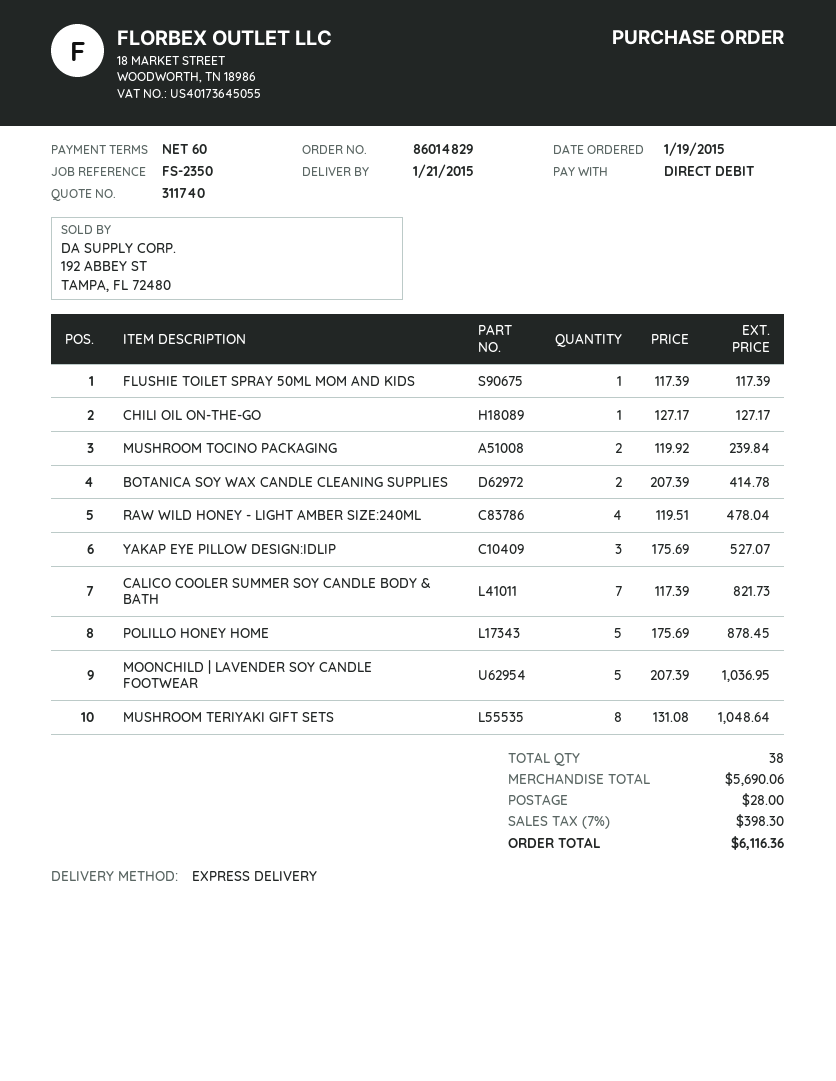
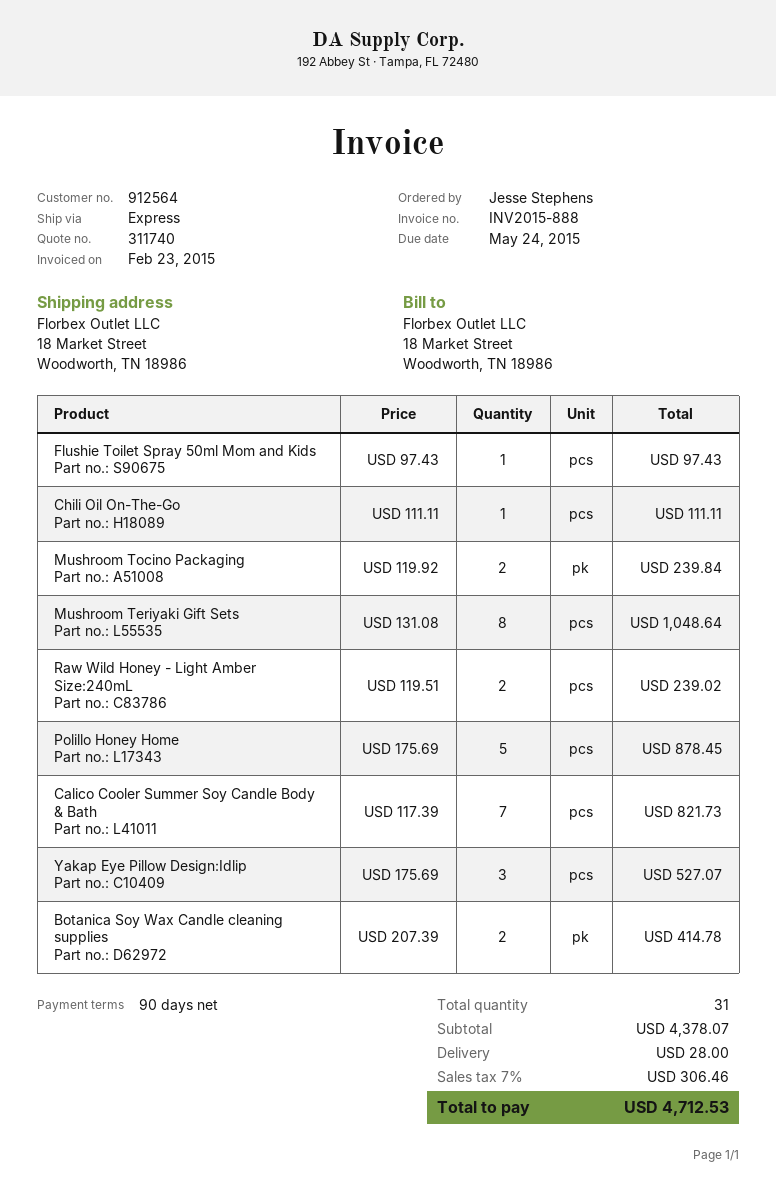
payment terms: 60 days -> 90 days
FLUSHIE TOILET SPRAY 50ML MOM AND KIDS: 1 x 117.39 = 117.39 -> 1 x 97.43 = 97.43
CHILI OIL ON-THE-GO: 1 x 127.17 = 127.17 -> 1 x 111.11 = 111.11
RAW WILD HONEY - LIGHT AMBER SIZE:240ML: 4 x 119.51 = 478.04 -> 2 x 119.51 = 239.02
MOONCHILD | LAVENDER SOY CANDLE FOOTWEAR: 5 x 207.39 = 1036.95 -> none
total quantity: 38 -> 31
subtotal: 5690.06 -> 4378.07
tax: 7% = 398.30 -> 7% = 306.46
total: 6116.36 -> 4712.53

